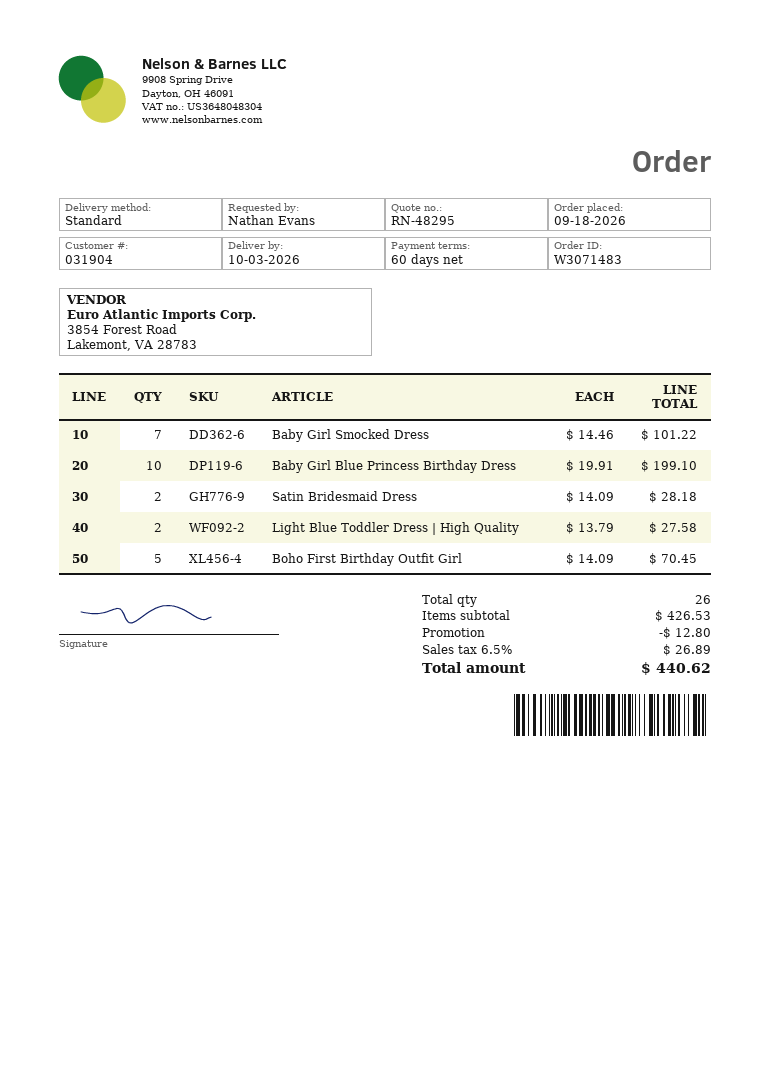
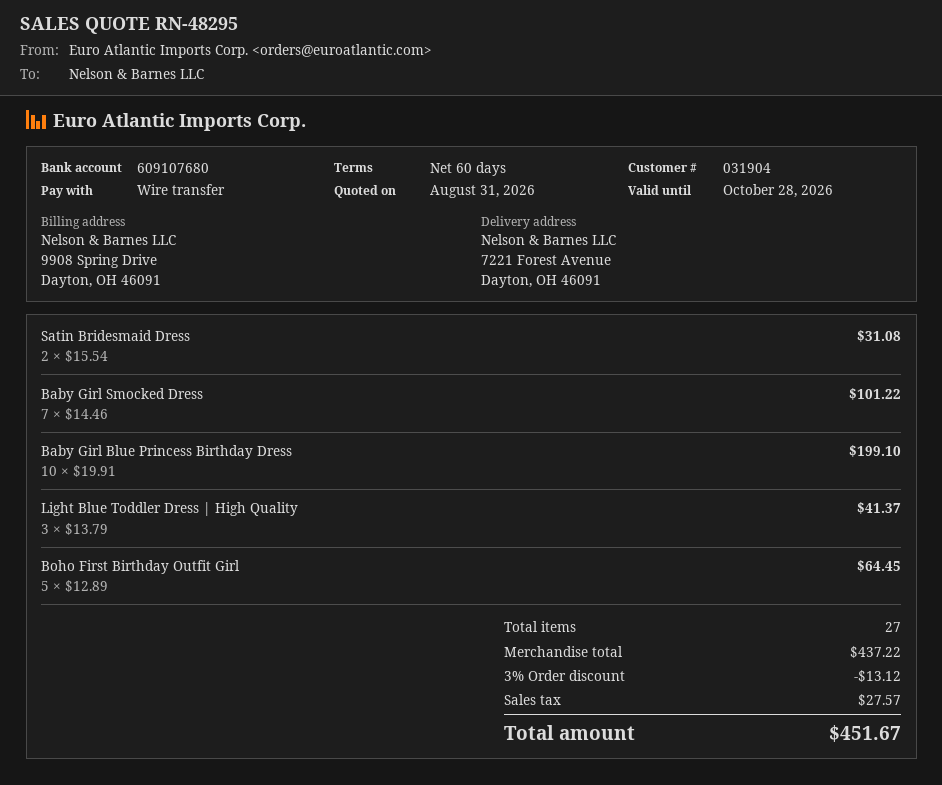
Satin Bridesmaid Dress: 2 x 14.09 = 28.18 -> 2 x 15.54 = 31.08
Light Blue Toddler Dress | High Quality: 2 x 13.79 = 27.58 -> 3 x 13.79 = 41.37
Boho First Birthday Outfit Girl: 5 x 14.09 = 70.45 -> 5 x 12.89 = 64.45
total quantity: 26 -> 27
subtotal: 426.53 -> 437.22
discount: 12.80 -> 13.12
tax: 26.89 -> 27.57
total: 440.62 -> 451.67

